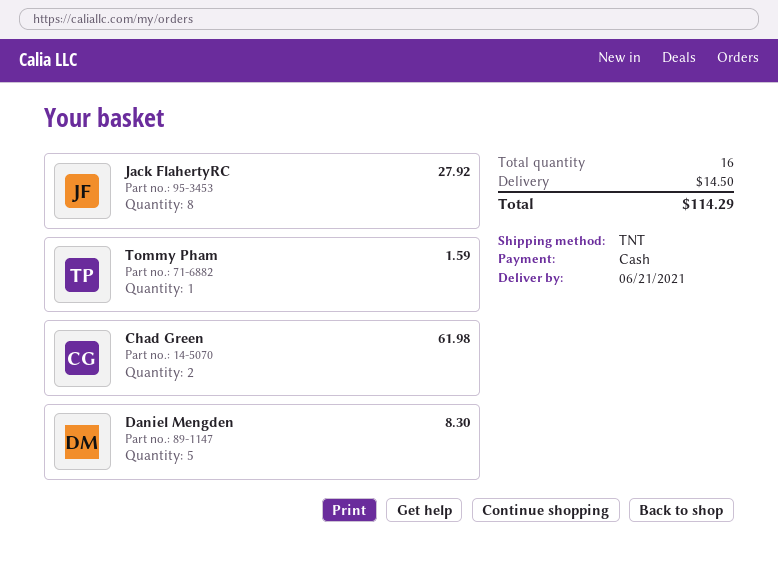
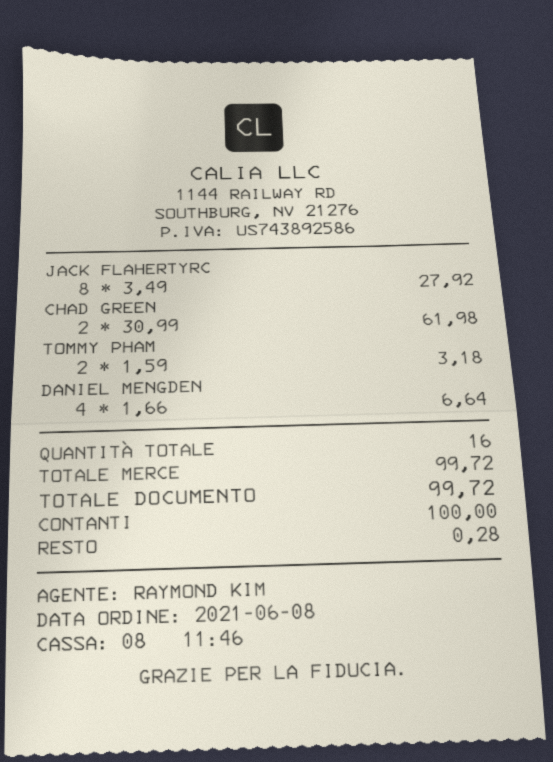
Tommy Pham: 1 for 1.59 -> 2 for 3.18
Daniel Mengden: 5 for 8.30 -> 4 for 6.64
shipping: 14.50 -> none
total: 114.29 -> 99.72

